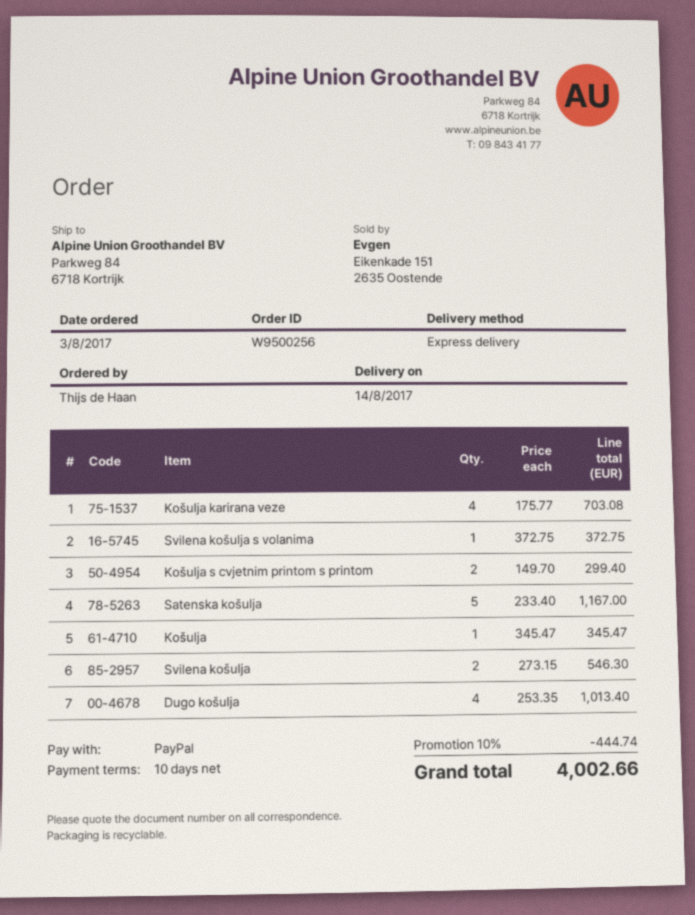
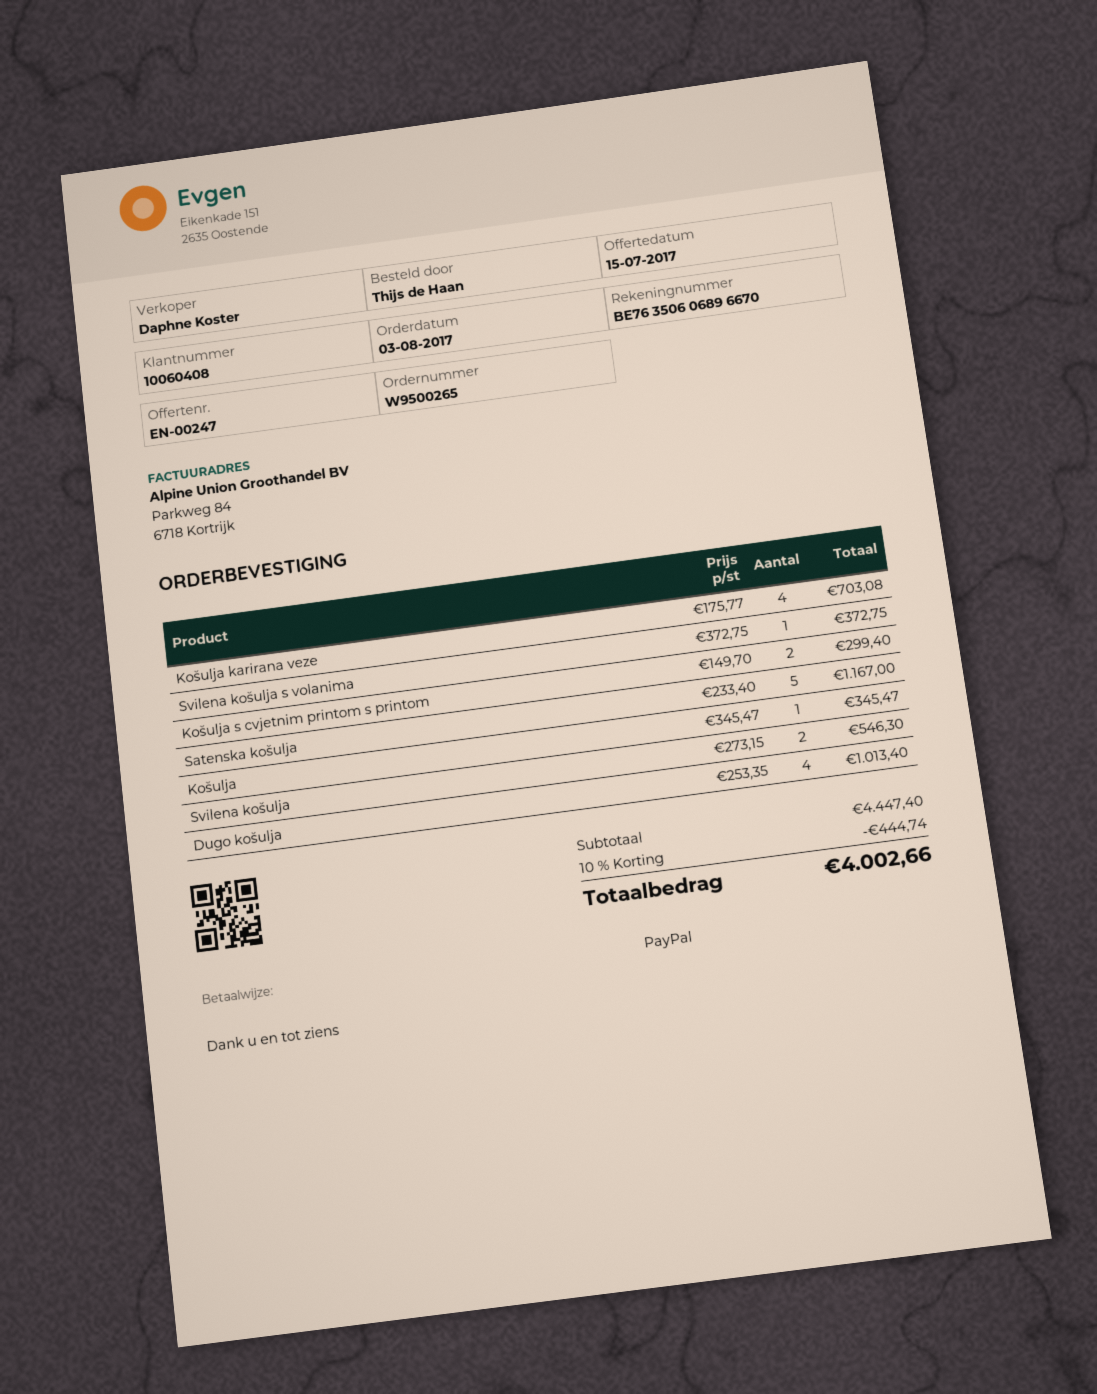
order number: W9500256 -> W9500265

